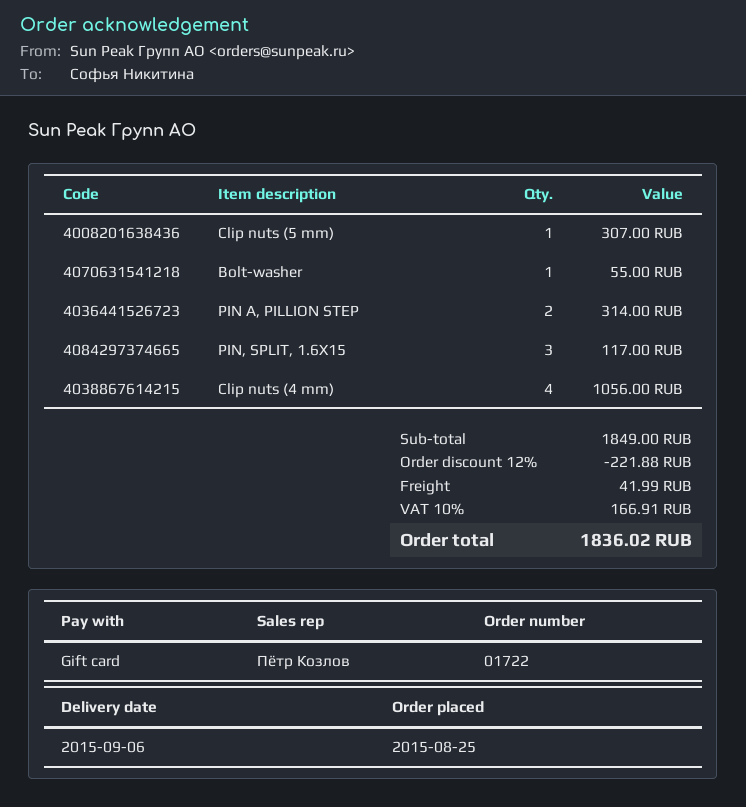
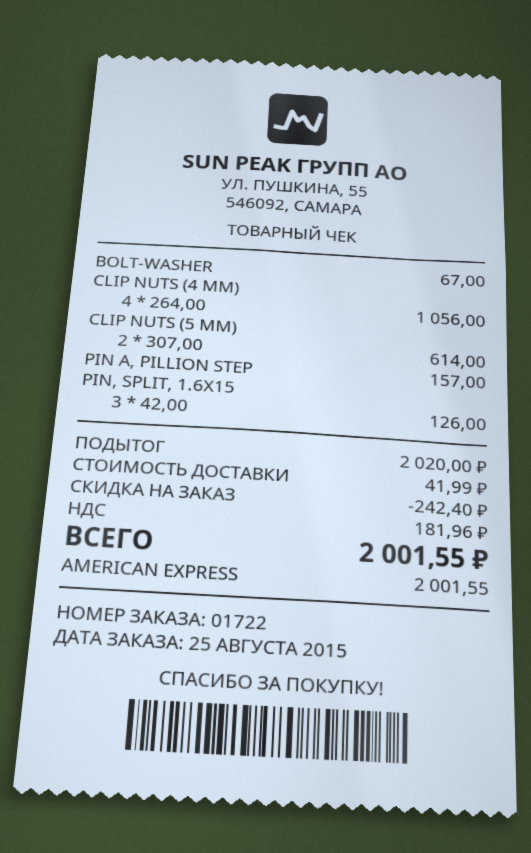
payment method: gift card -> American Express
Clip nuts (5 mm): 1 for 307.00 -> 2 for 614.00
Bolt-washer: 1 for 55.00 -> 1 for 67.00
PIN A, PILLION STEP: 2 for 314.00 -> 1 for 157.00
PIN, SPLIT, 1.6X15: 3 for 117.00 -> 3 for 126.00
subtotal: 1849.00 -> 2020.00
discount: 221.88 -> 242.40
tax: 166.91 -> 181.96
total: 1836.02 -> 2001.55

